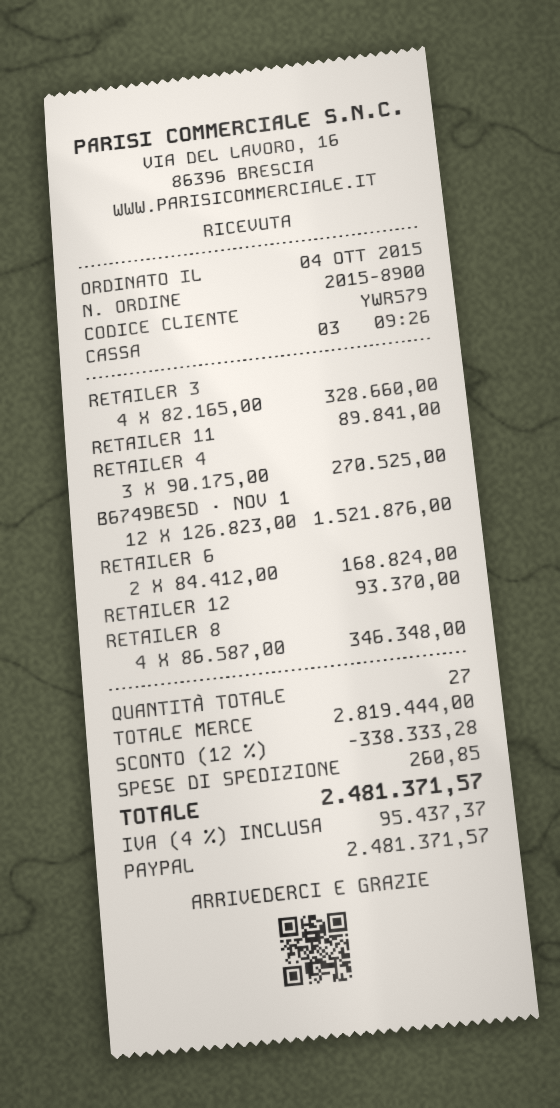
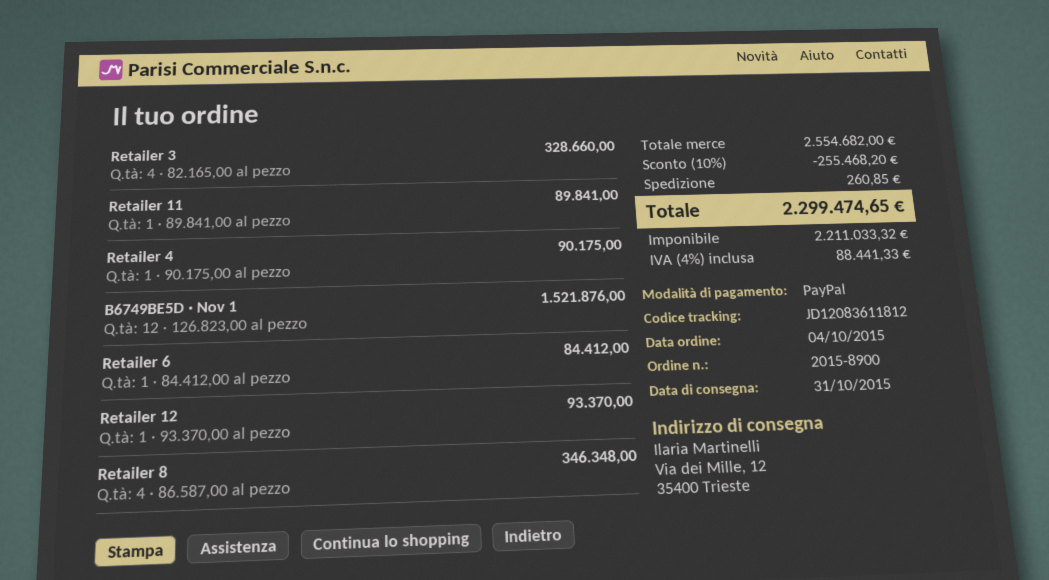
RETAILER 4: 3 x 90175.00 = 270525.00 -> 1 x 90175.00 = 90175.00
RETAILER 6: 2 x 84412.00 = 168824.00 -> 1 x 84412.00 = 84412.00
subtotal: 2819444.00 -> 2554682.00
discount: 12% = 338333.28 -> 10% = 255468.20
tax: 4% = 95437.37 -> 4% = 88441.33
total: 2481371.57 -> 2299474.65

